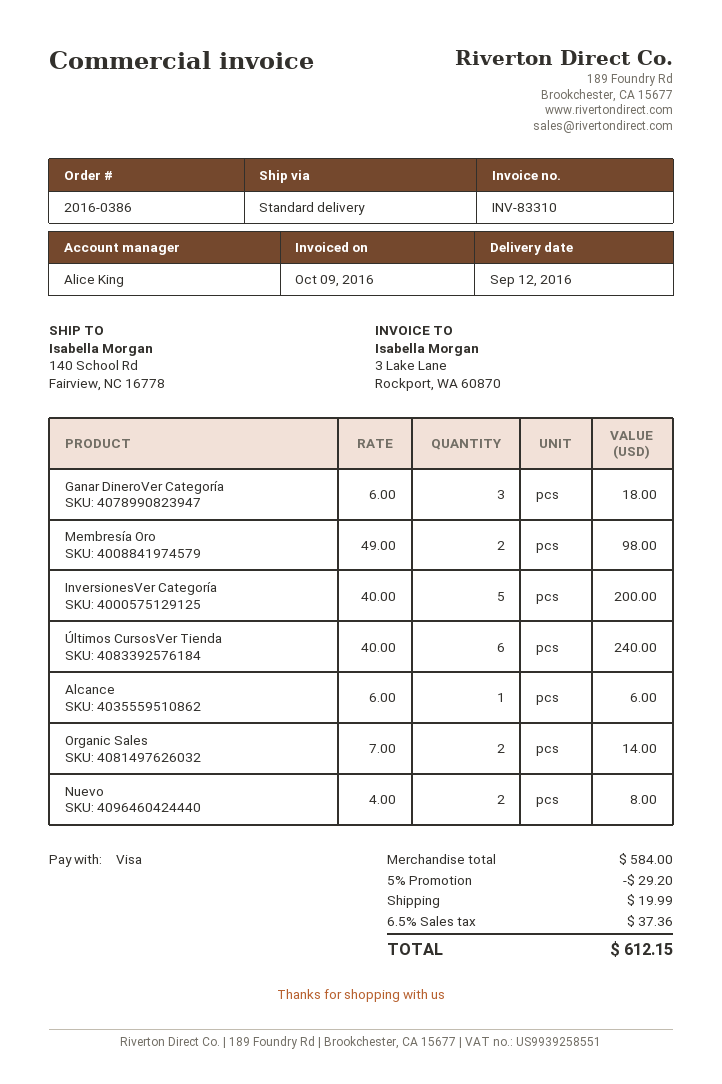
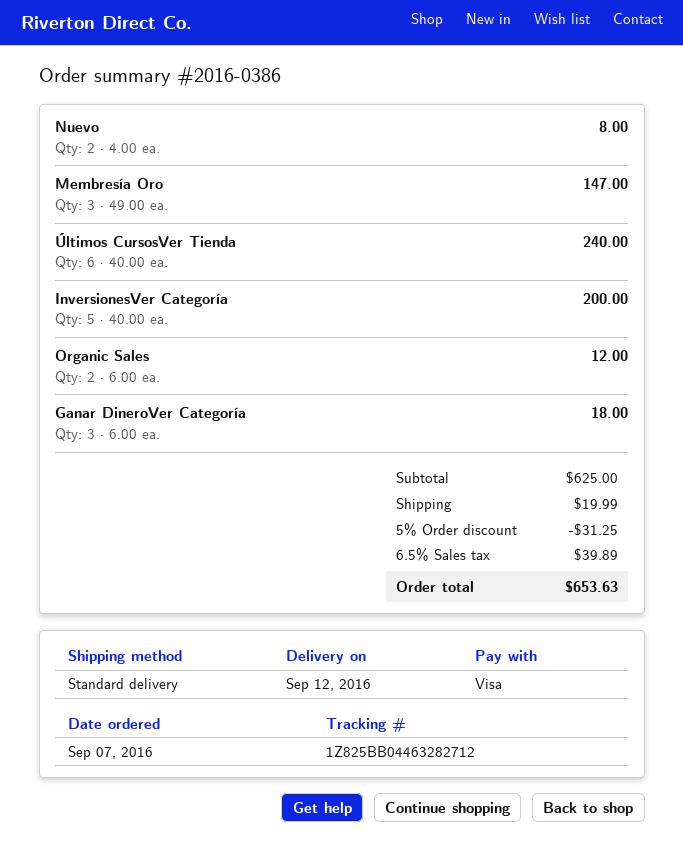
Membresía Oro: 2 x 49.00 = 98.00 -> 3 x 49.00 = 147.00
Alcance: 1 x 6.00 = 6.00 -> none
Organic Sales: 2 x 7.00 = 14.00 -> 2 x 6.00 = 12.00
subtotal: 584.00 -> 625.00
discount: 5% = 29.20 -> 5% = 31.25
tax: 6.5% = 37.36 -> 6.5% = 39.89
total: 612.15 -> 653.63

